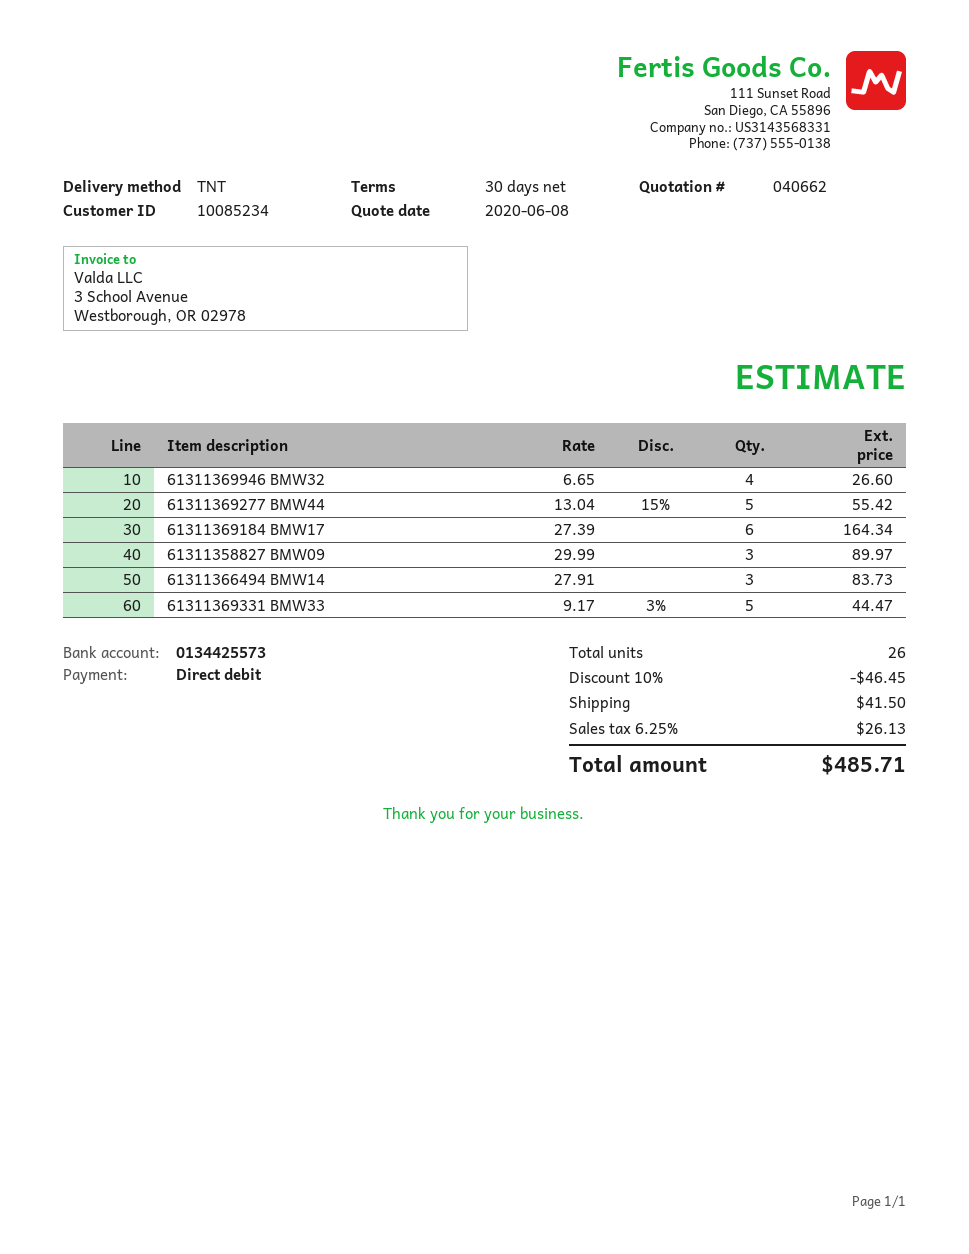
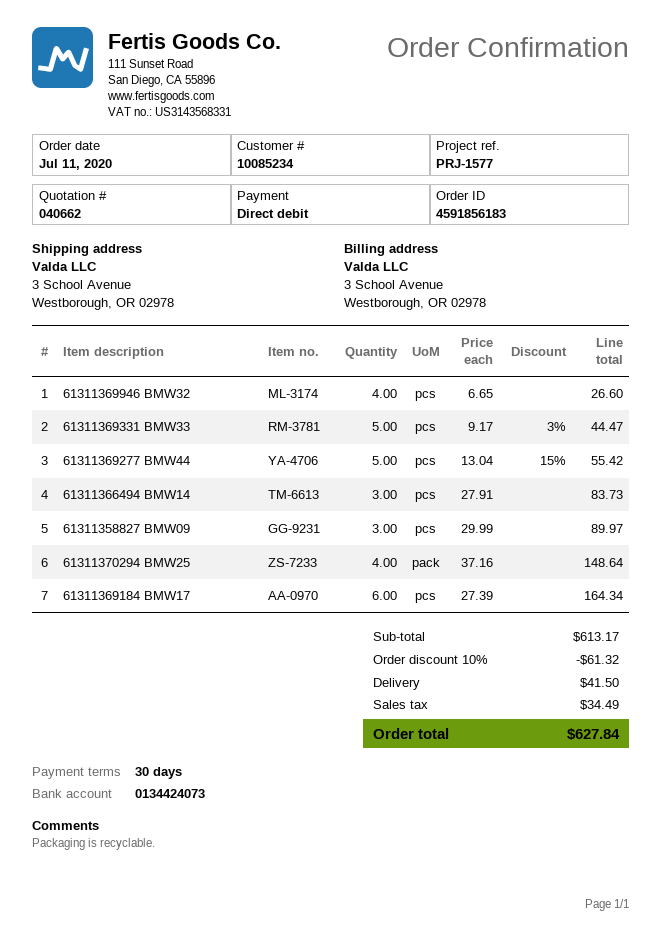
bank account: 0134425573 -> 0134424073
61311370294 BMW25: none -> 4 x 37.16 = 148.64
discount: 10% = 46.45 -> 10% = 61.32
tax: 26.13 -> 34.49
total: 485.71 -> 627.84

